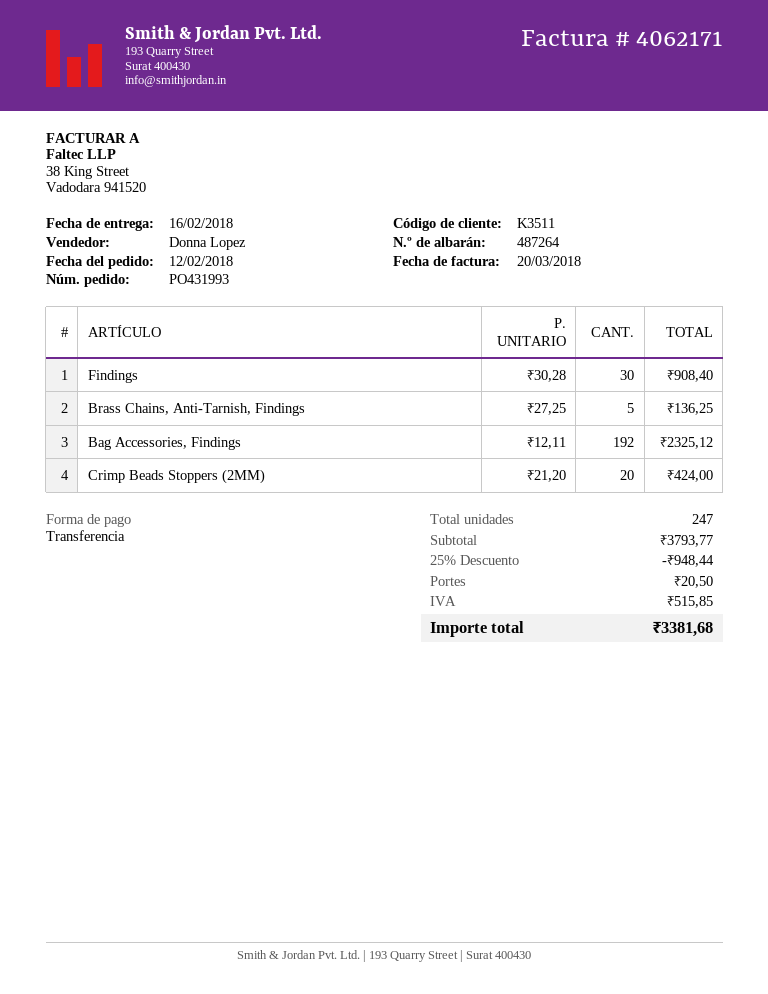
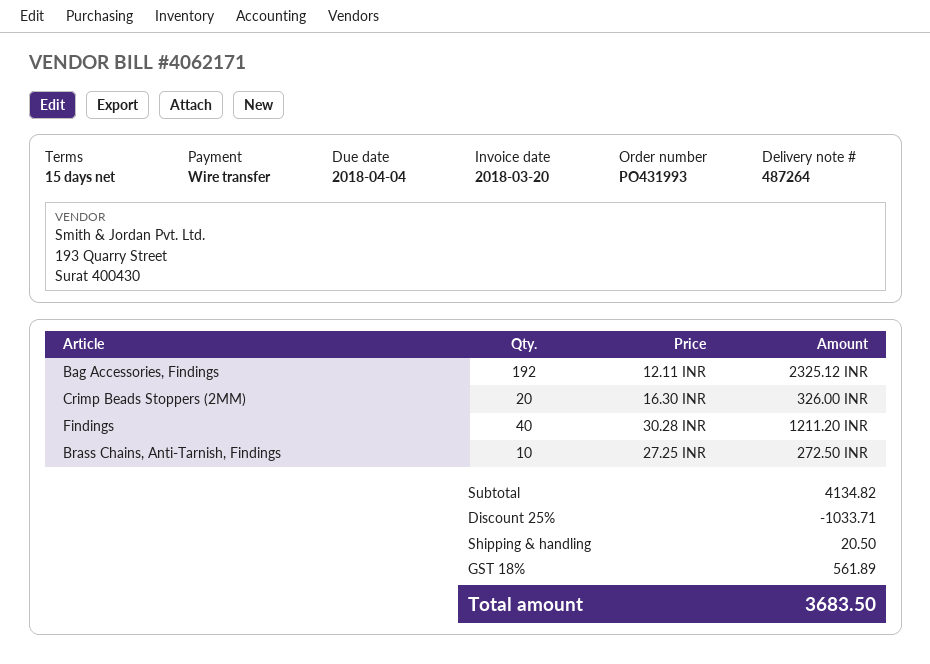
Findings: 30 x 30.28 = 908.40 -> 40 x 30.28 = 1211.20
Brass Chains, Anti-Tarnish, Findings: 5 x 27.25 = 136.25 -> 10 x 27.25 = 272.50
Crimp Beads Stoppers (2MM): 20 x 21.20 = 424.00 -> 20 x 16.30 = 326.00
subtotal: 3793.77 -> 4134.82
discount: 25% = 948.44 -> 25% = 1033.71
tax: 515.85 -> 561.89
total: 3381.68 -> 3683.50

